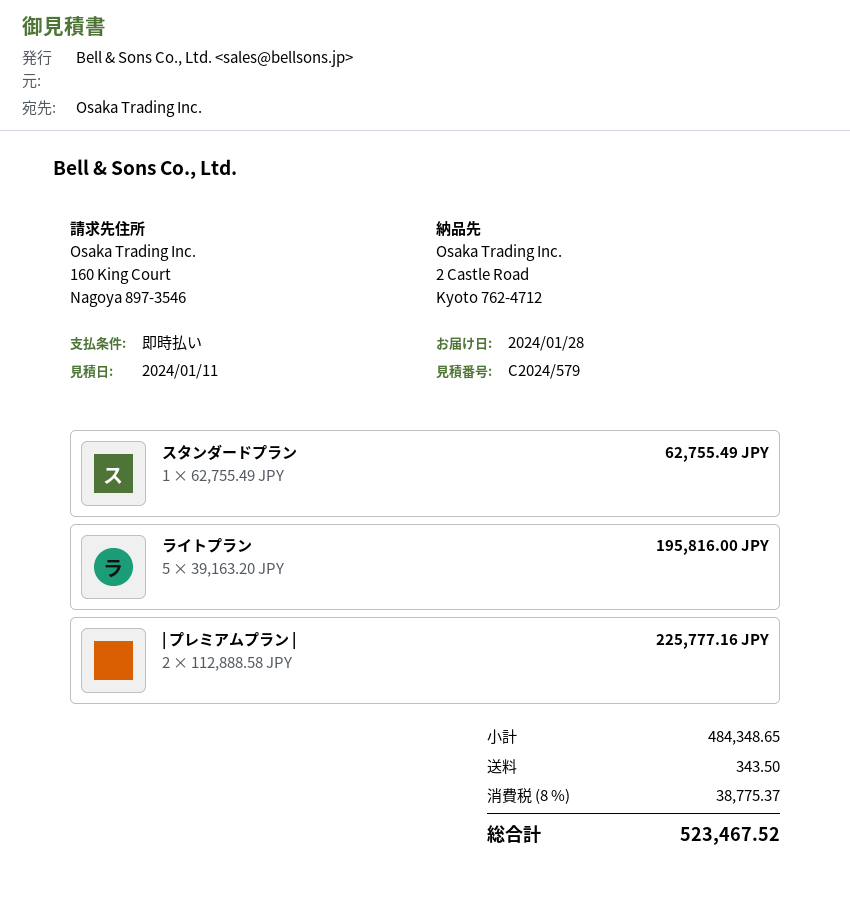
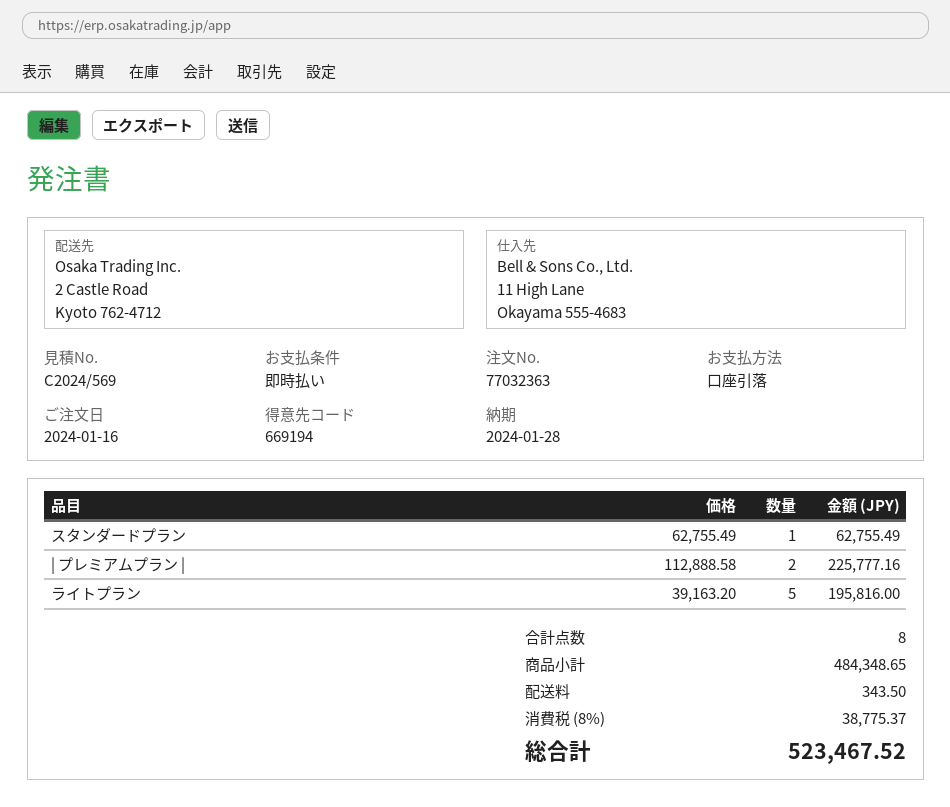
quote number: C2024/579 -> C2024/569

